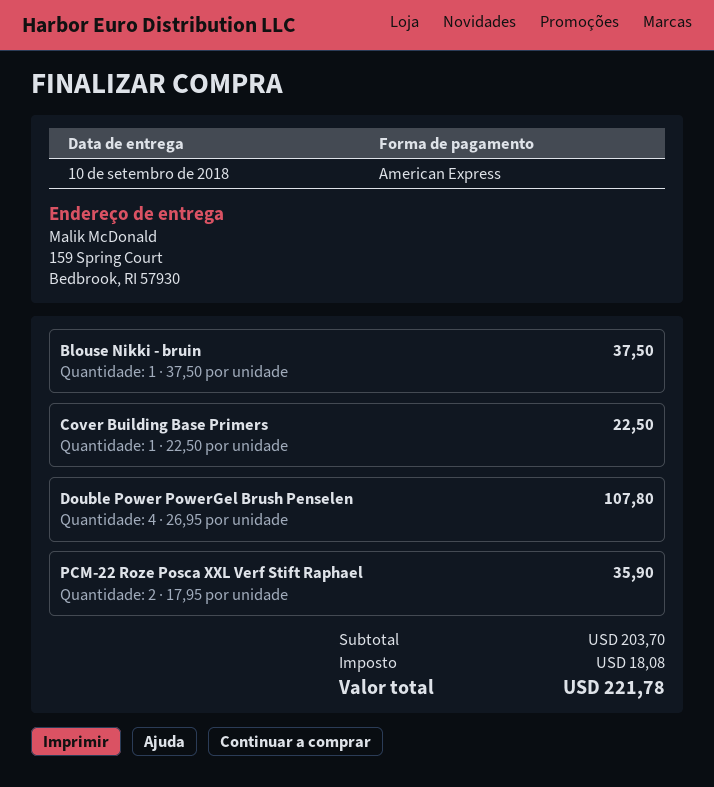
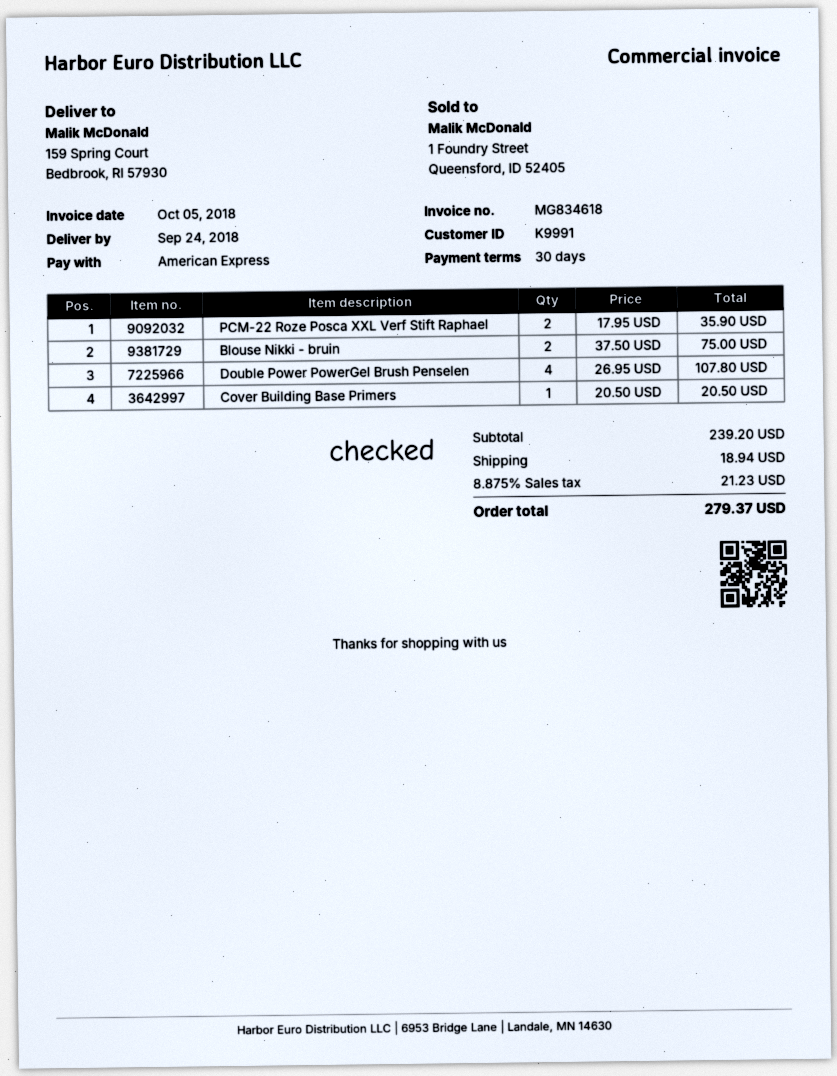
delivery date: 2018-09-10 -> 2018-09-24
Blouse Nikki - bruin: 1 x 37.50 = 37.50 -> 2 x 37.50 = 75.00
Cover Building Base Primers: 1 x 22.50 = 22.50 -> 1 x 20.50 = 20.50
subtotal: 203.70 -> 239.20
shipping: none -> 18.94
tax: 18.08 -> 21.23
total: 221.78 -> 279.37

